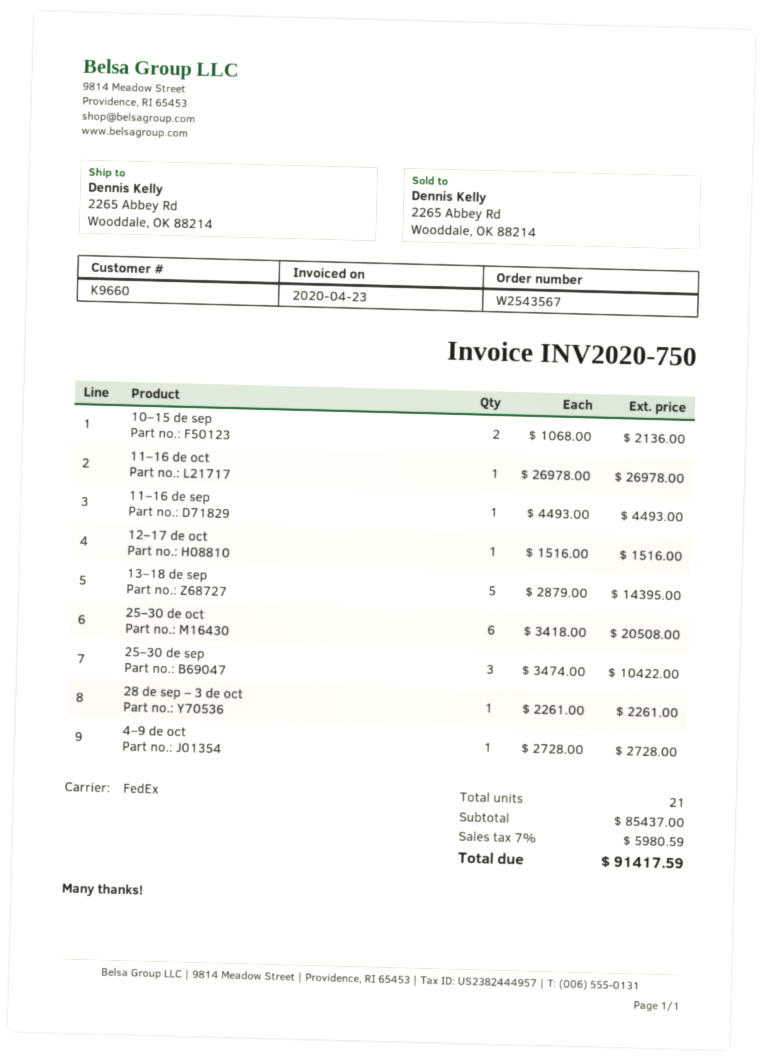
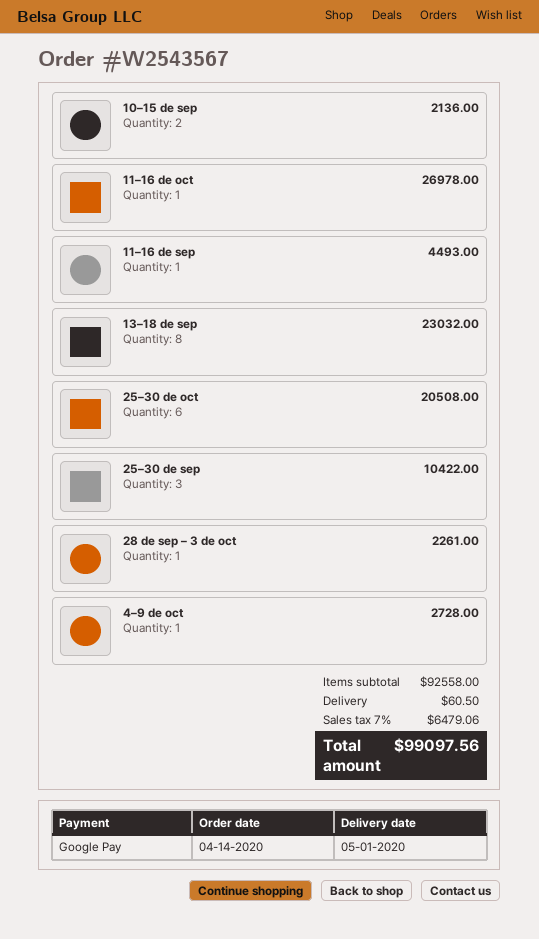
12–17 de oct: 1 for 1516.00 -> none
13–18 de sep: 5 for 14395.00 -> 8 for 23032.00
subtotal: 85437.00 -> 92558.00
shipping: none -> 60.50
tax: 7% = 5980.59 -> 7% = 6479.06
total: 91417.59 -> 99097.56

